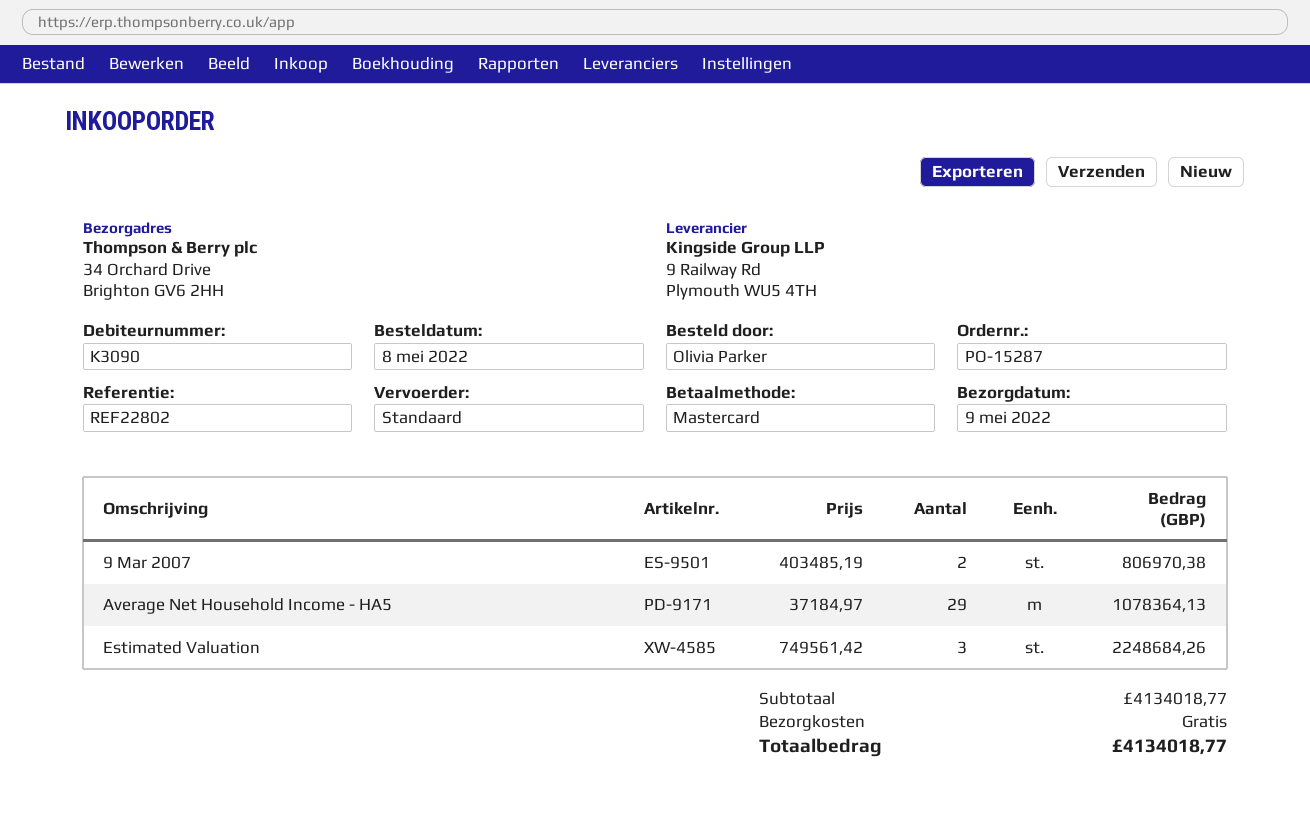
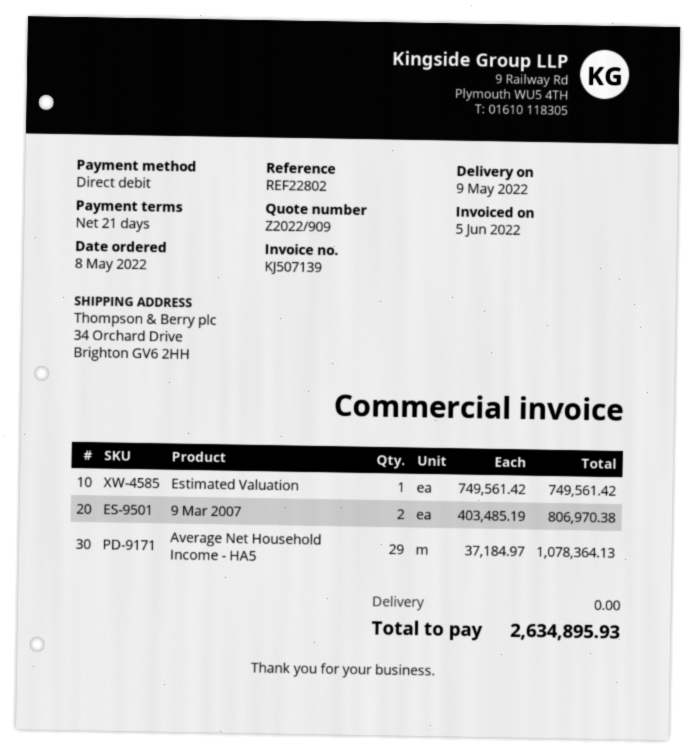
payment method: Mastercard -> direct debit
Estimated Valuation: 3 x 749561.42 = 2248684.26 -> 1 x 749561.42 = 749561.42
total: 4134018.77 -> 2634895.93

